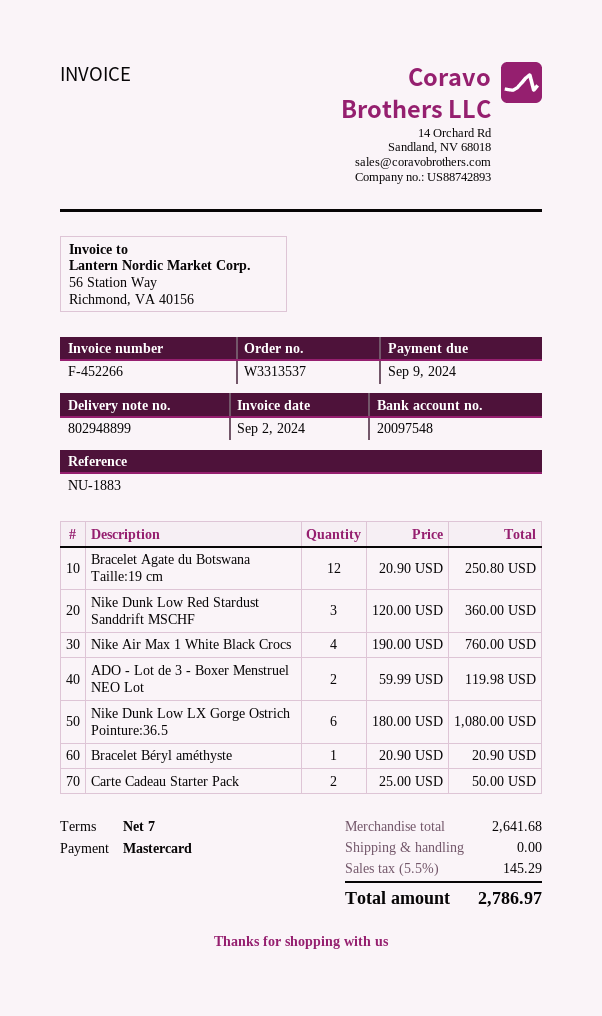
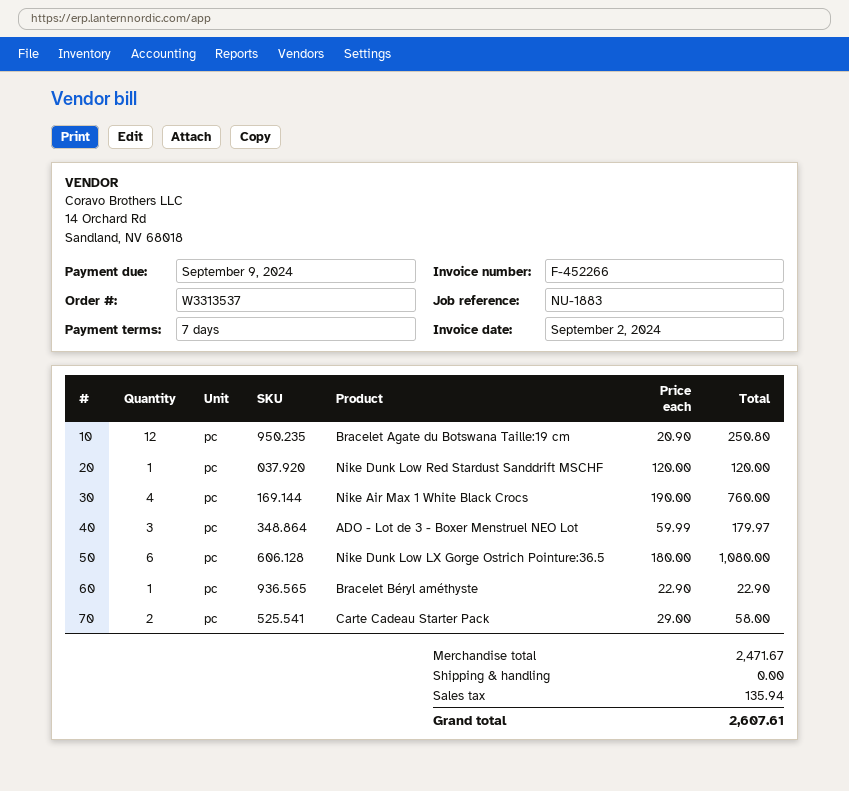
Nike Dunk Low Red Stardust Sanddrift MSCHF: 3 x 120.00 = 360.00 -> 1 x 120.00 = 120.00
ADO - Lot de 3 - Boxer Menstruel NEO Lot: 2 x 59.99 = 119.98 -> 3 x 59.99 = 179.97
Bracelet Béryl améthyste: 1 x 20.90 = 20.90 -> 1 x 22.90 = 22.90
Carte Cadeau Starter Pack: 2 x 25.00 = 50.00 -> 2 x 29.00 = 58.00
subtotal: 2641.68 -> 2471.67
tax: 145.29 -> 135.94
total: 2786.97 -> 2607.61

